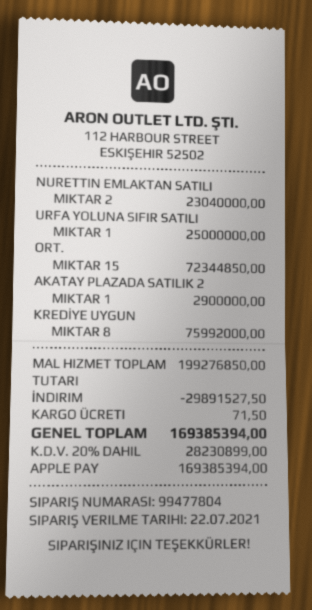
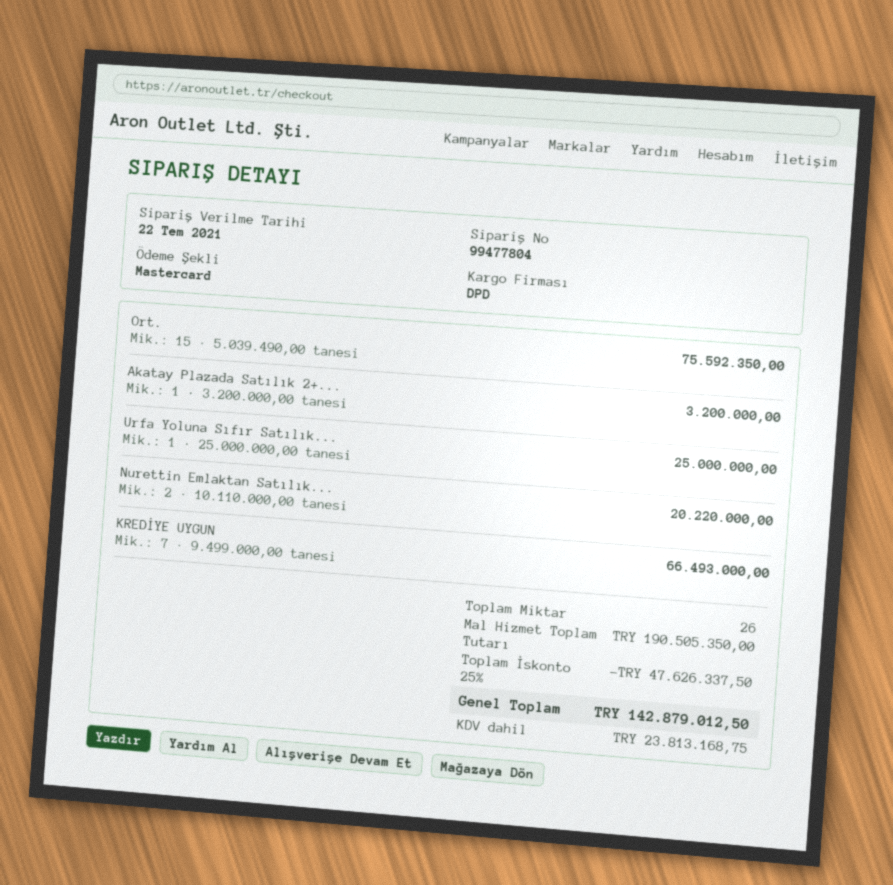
payment method: Apple Pay -> Mastercard
NURETTIN EMLAKTAN SATILI: 2 for 23040000.00 -> 2 for 20220000.00
ORT.: 15 for 72344850.00 -> 15 for 75592350.00
AKATAY PLAZADA SATILIK 2: 1 for 2900000.00 -> 1 for 3200000.00
KREDİYE UYGUN: 8 for 75992000.00 -> 7 for 66493000.00
subtotal: 199276850.00 -> 190505350.00
discount: 29891527.50 -> 47626337.50
shipping: 71.50 -> none
tax: 28230899.00 -> 23813168.75
total: 169385394.00 -> 142879012.50

